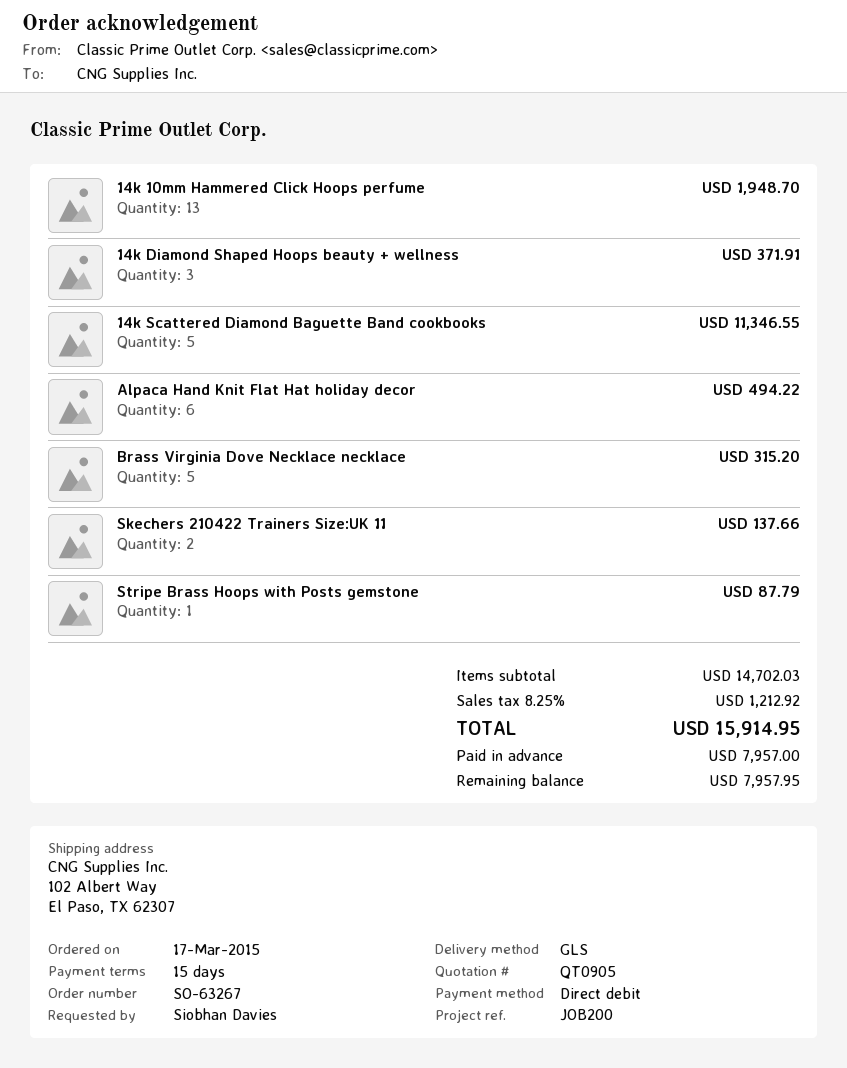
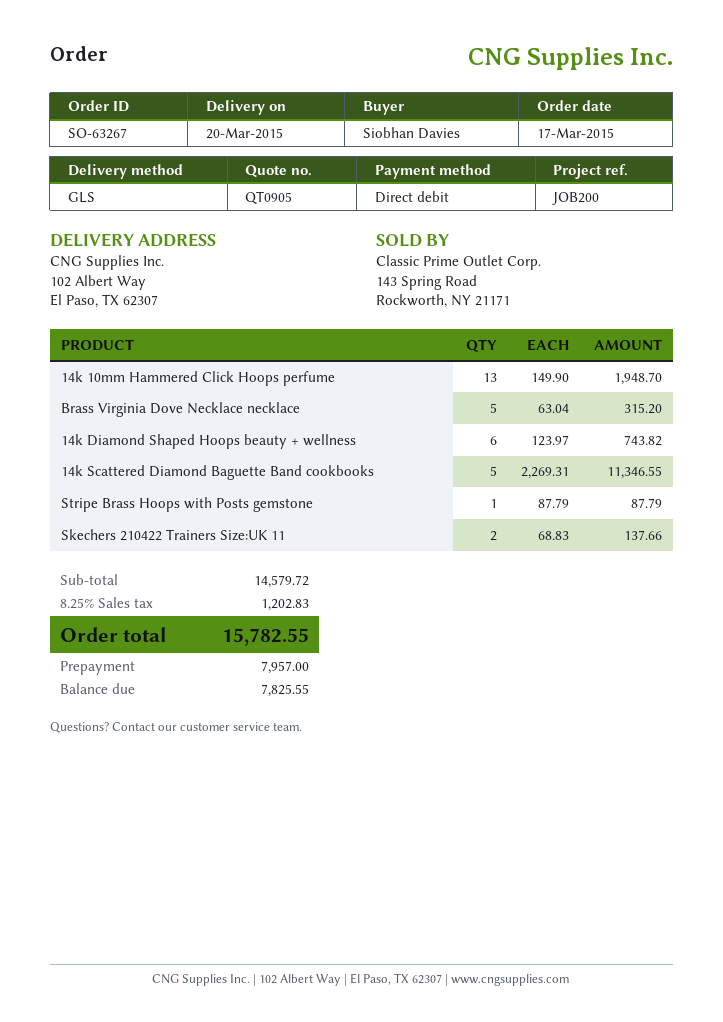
14k Diamond Shaped Hoops beauty + wellness: 3 for 371.91 -> 6 for 743.82
Alpaca Hand Knit Flat Hat holiday decor: 6 for 494.22 -> none
subtotal: 14702.03 -> 14579.72
tax: 8.25% = 1212.92 -> 8.25% = 1202.83
total: 15914.95 -> 15782.55
balance: 7957.95 -> 7825.55

